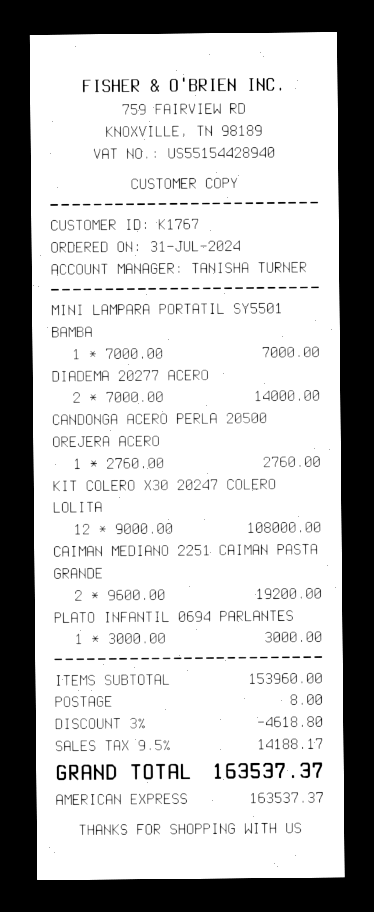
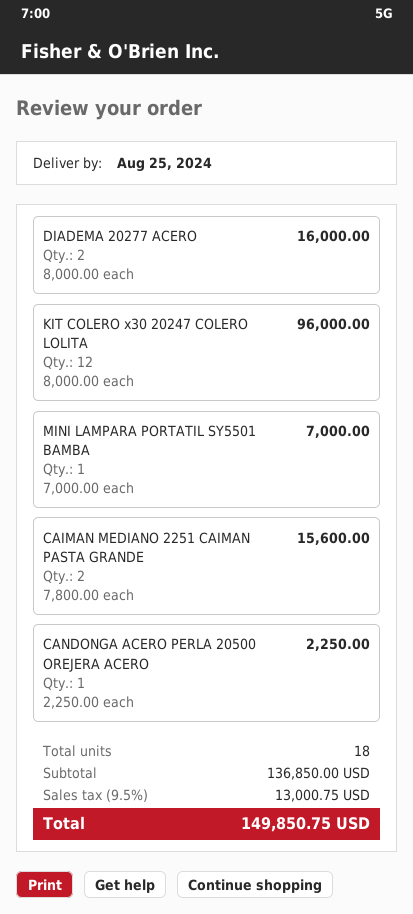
DIADEMA 20277 ACERO: 2 x 7000.00 = 14000.00 -> 2 x 8000.00 = 16000.00
CANDONGA ACERO PERLA 20500 OREJERA ACERO: 1 x 2760.00 = 2760.00 -> 1 x 2250.00 = 2250.00
KIT COLERO X30 20247 COLERO LOLITA: 12 x 9000.00 = 108000.00 -> 12 x 8000.00 = 96000.00
CAIMAN MEDIANO 2251 CAIMAN PASTA GRANDE: 2 x 9600.00 = 19200.00 -> 2 x 7800.00 = 15600.00
PLATO INFANTIL 0694 PARLANTES: 1 x 3000.00 = 3000.00 -> none
subtotal: 153960.00 -> 136850.00
discount: 3% = 4618.80 -> none
shipping: 8.00 -> none
tax: 9.5% = 14188.17 -> 9.5% = 13000.75
total: 163537.37 -> 149850.75

